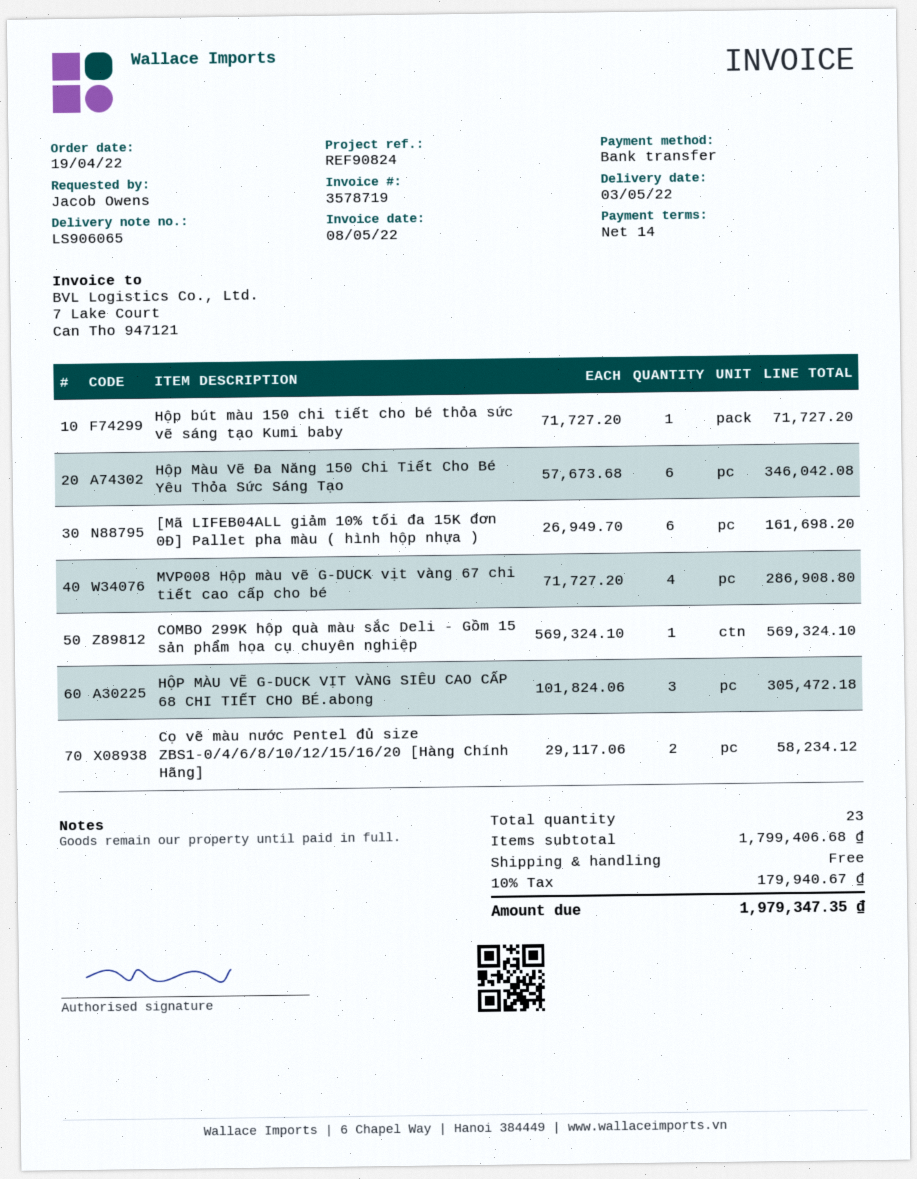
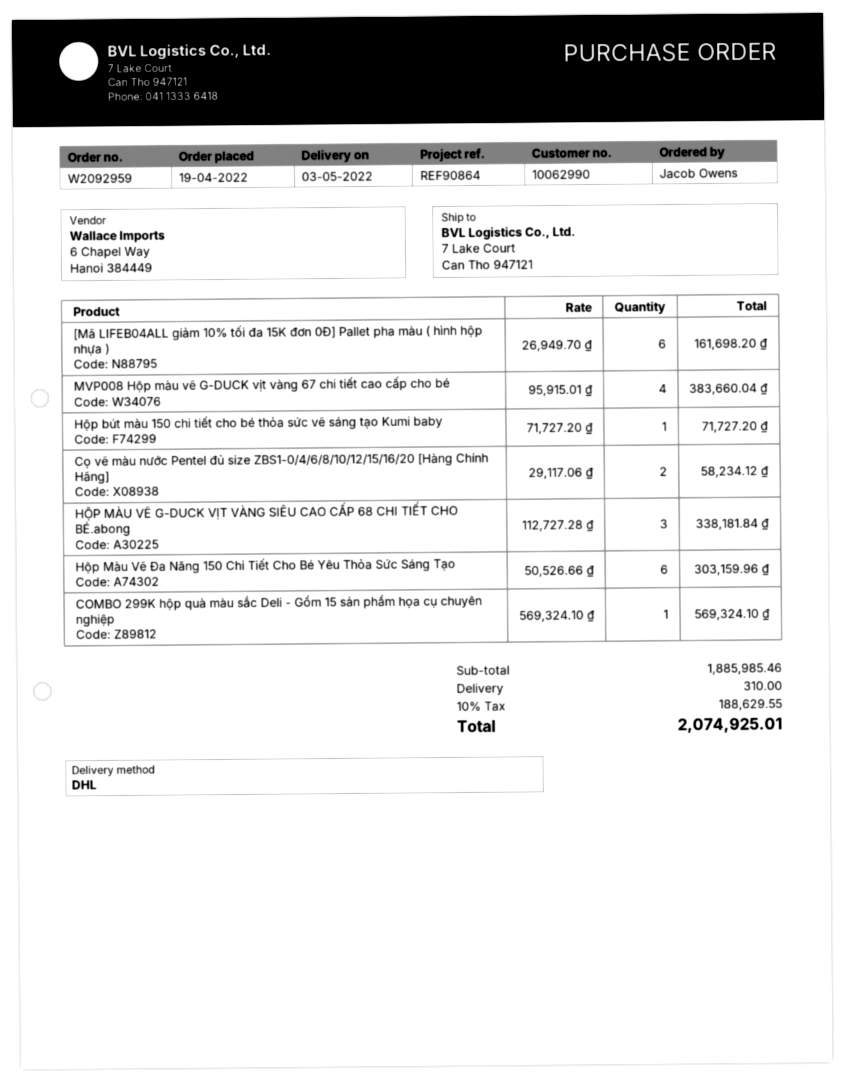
reference: REF90824 -> REF90864
Hộp Màu Vẽ Đa Năng 150 Chi Tiết Cho Bé Yêu Thỏa Sức Sáng Tạo: 6 x 57673.68 = 346042.08 -> 6 x 50526.66 = 303159.96
MVP008 Hộp màu vẽ G-DUCK vịt vàng 67 chi tiết cao cấp cho bé: 4 x 71727.20 = 286908.80 -> 4 x 95915.01 = 383660.04
HỘP MÀU VẼ G-DUCK VỊT VÀNG SIÊU CAO CẤP 68 CHI TIẾT CHO BÉ.abong: 3 x 101824.06 = 305472.18 -> 3 x 112727.28 = 338181.84
subtotal: 1799406.68 -> 1885985.46
shipping: 0.00 -> 310.00
tax: 10% = 179940.67 -> 10% = 188629.55
total: 1979347.35 -> 2074925.01

